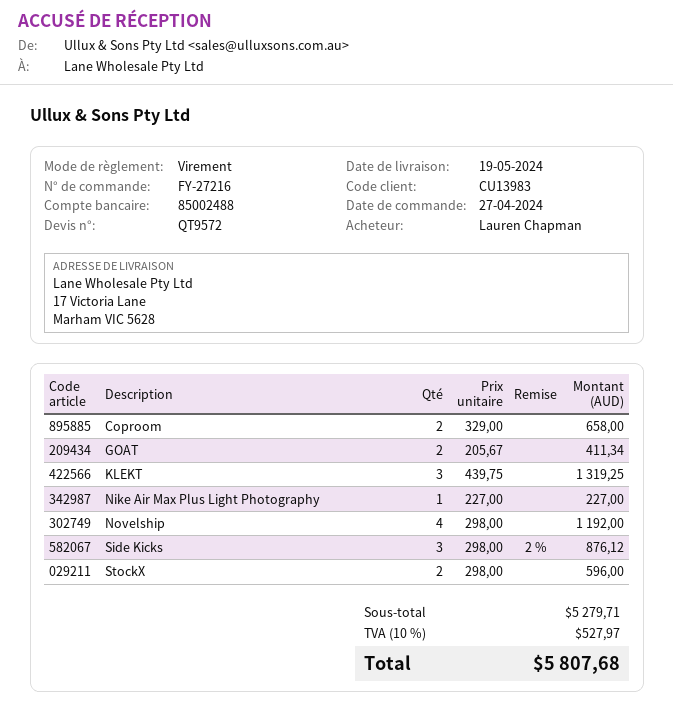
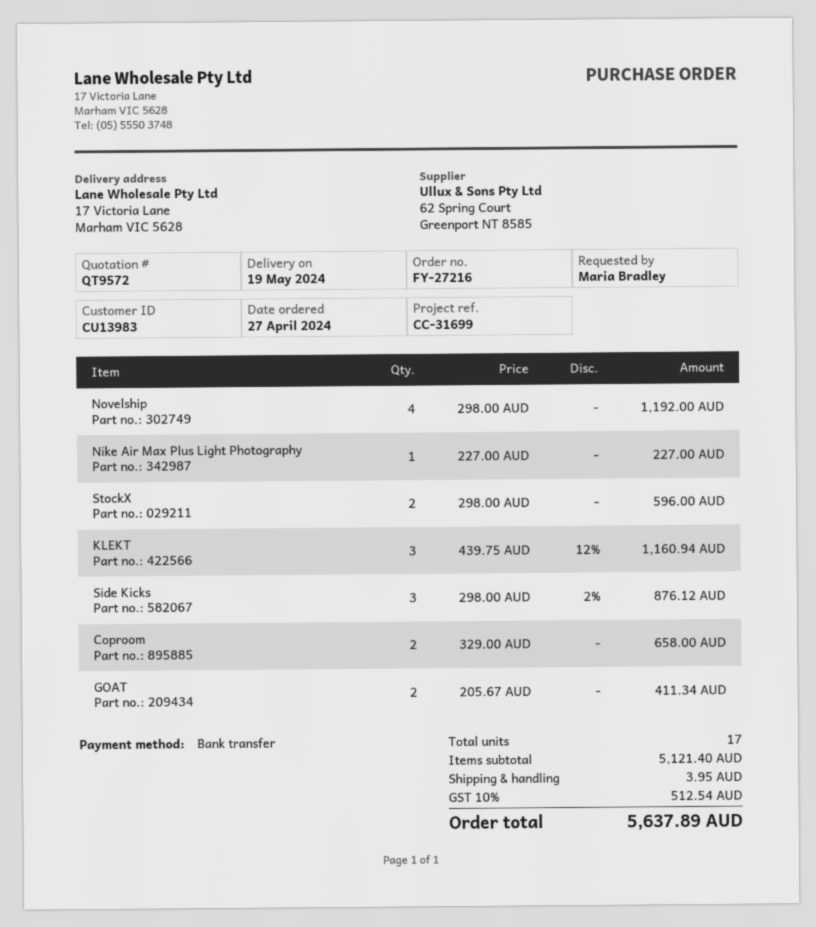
ordered by: Lauren Chapman -> Maria Bradley
KLEKT: 3 x 439.75 = 1319.25 -> 3 x 439.75 - 12% = 1160.94
subtotal: 5279.71 -> 5121.40
shipping: none -> 3.95
tax: 10% = 527.97 -> 10% = 512.54
total: 5807.68 -> 5637.89

